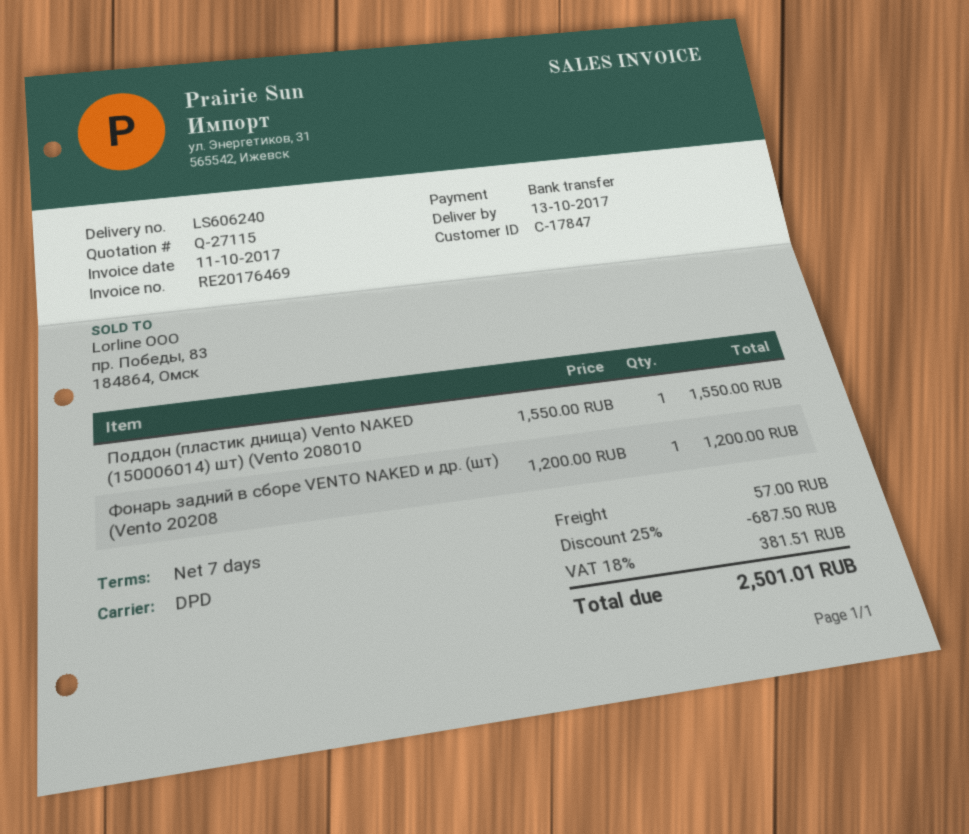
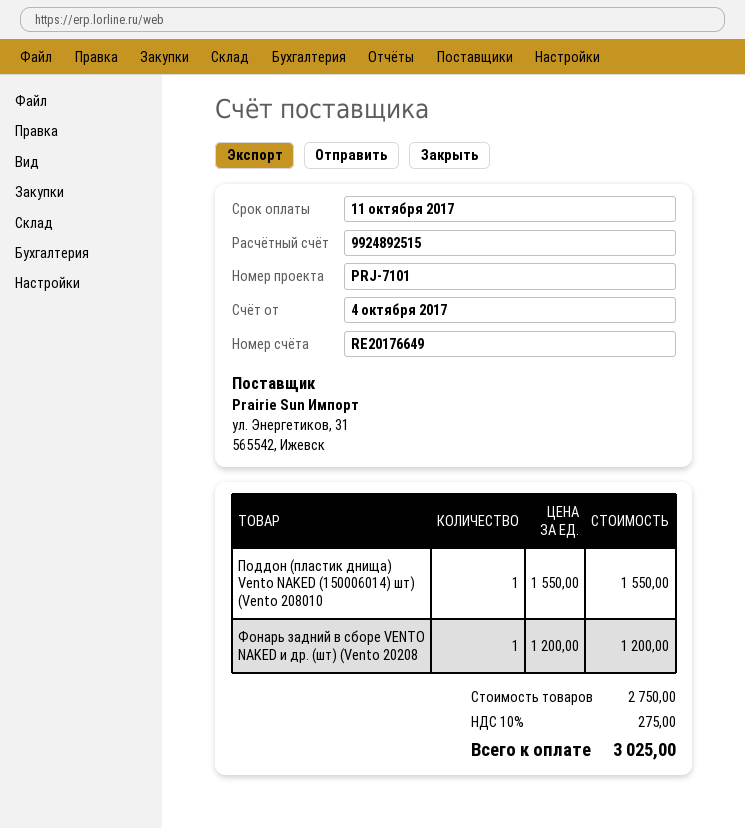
invoice number: RE20176469 -> RE20176649
invoice date: 2017-10-11 -> 2017-10-04
discount: 25% = 687.50 -> none
shipping: 57.00 -> none
tax: 18% = 381.51 -> 10% = 275.00
total: 2501.01 -> 3025.00

